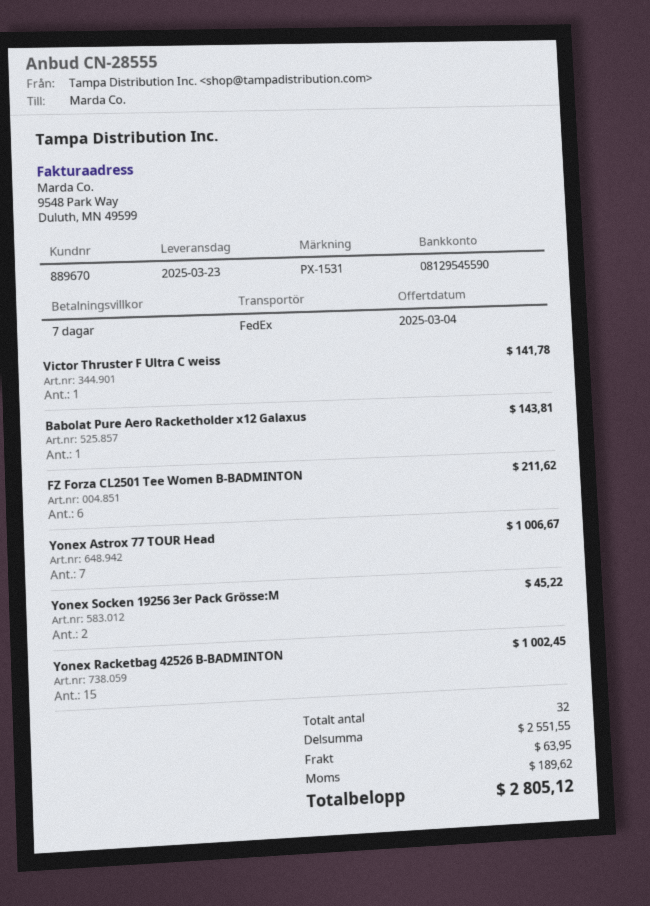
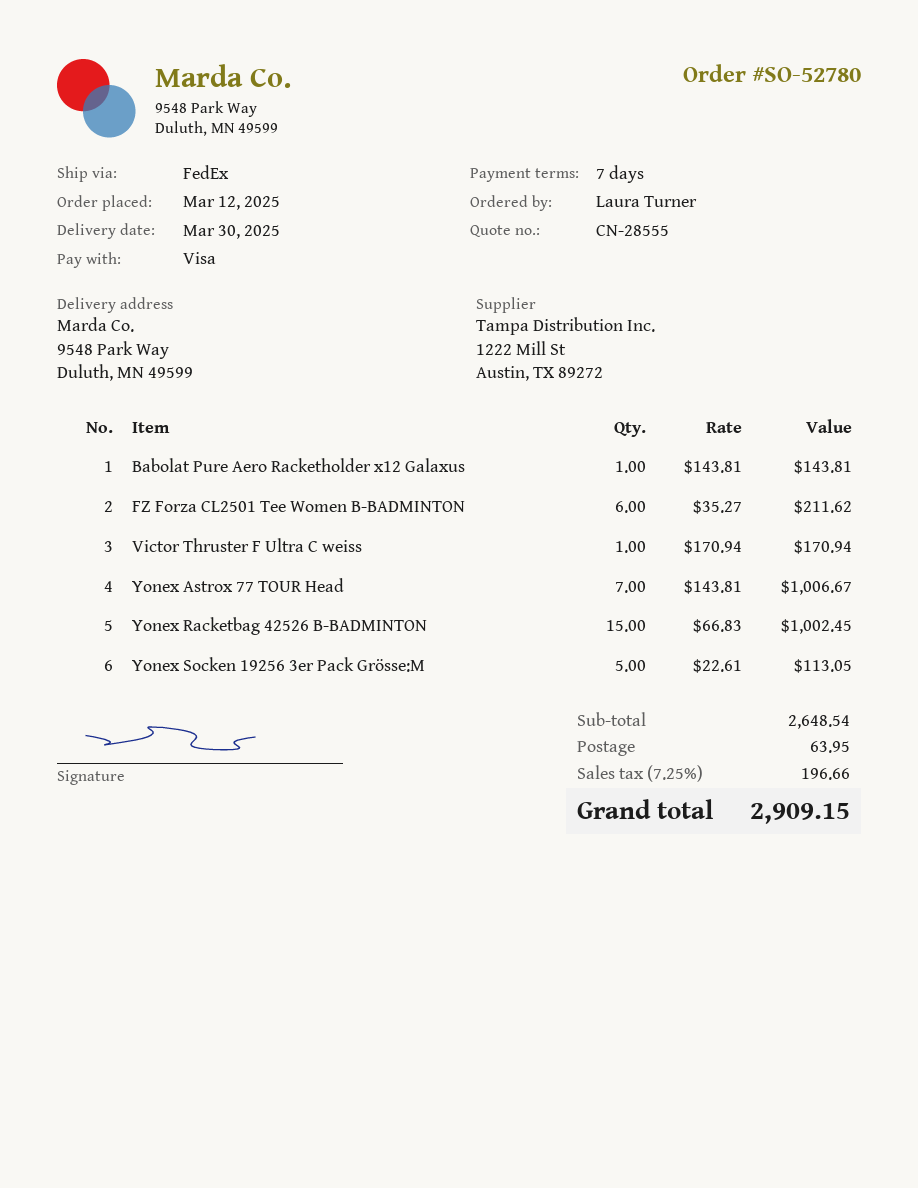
delivery date: 2025-03-23 -> 2025-03-30
Victor Thruster F Ultra C weiss: 1 for 141.78 -> 1 for 170.94
Yonex Socken 19256 3er Pack Grösse:M: 2 for 45.22 -> 5 for 113.05
subtotal: 2551.55 -> 2648.54
tax: 189.62 -> 196.66
total: 2805.12 -> 2909.15

